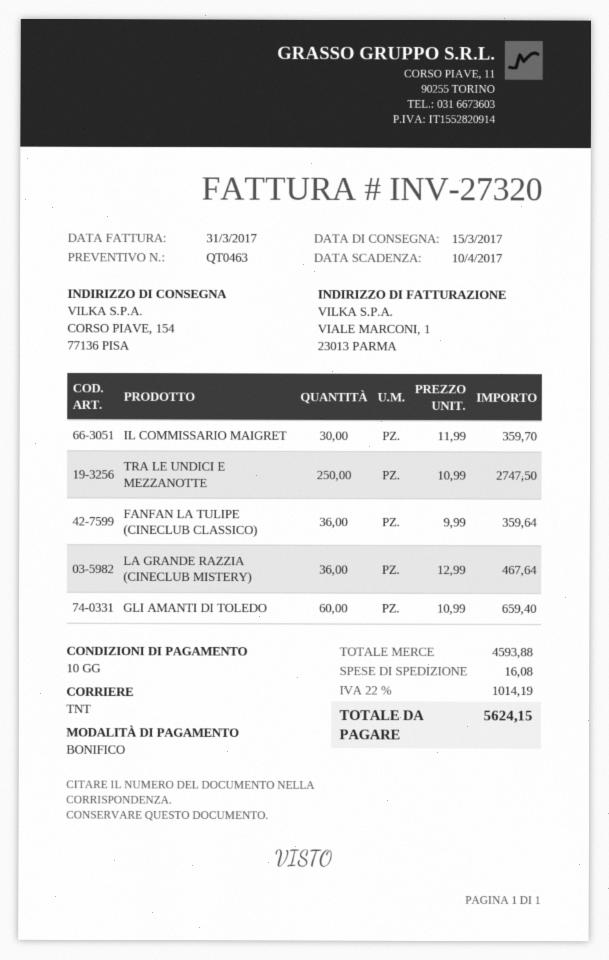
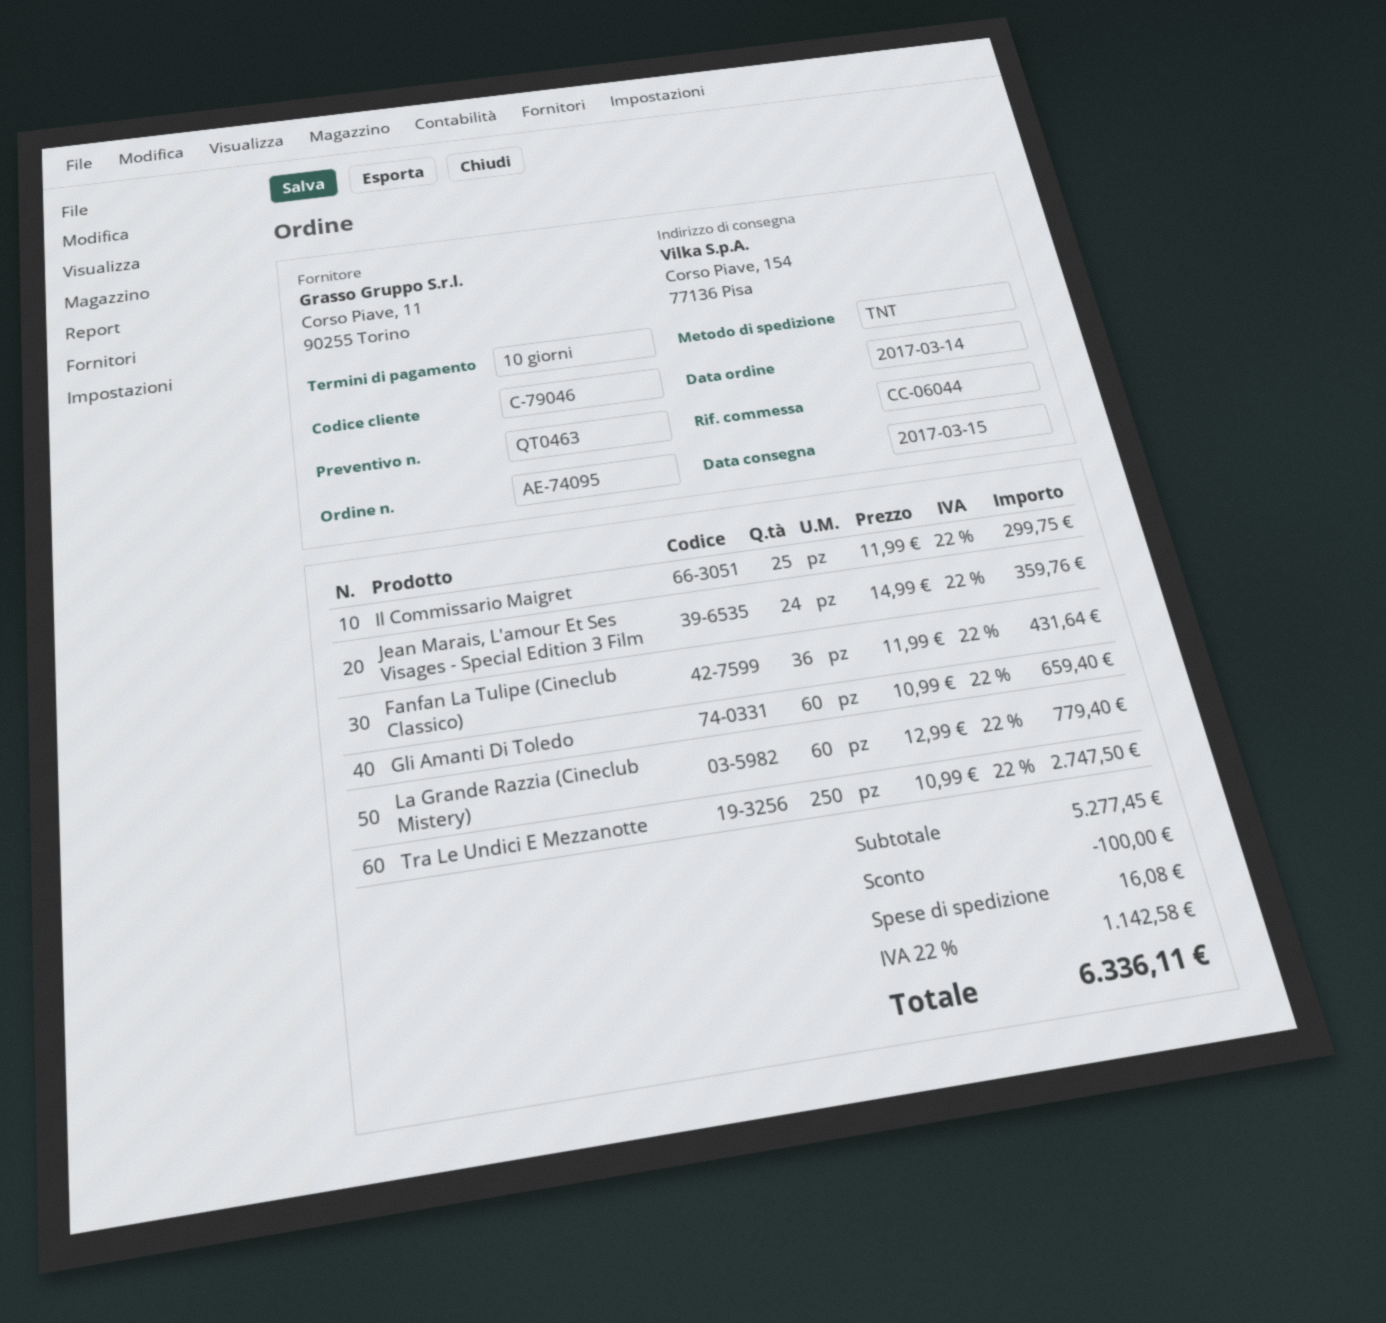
IL COMMISSARIO MAIGRET: 30 x 11.99 = 359.70 -> 25 x 11.99 = 299.75
FANFAN LA TULIPE (CINECLUB CLASSICO): 36 x 9.99 = 359.64 -> 36 x 11.99 = 431.64
LA GRANDE RAZZIA (CINECLUB MISTERY): 36 x 12.99 = 467.64 -> 60 x 12.99 = 779.40
Jean Marais, L'amour Et Ses Visages - Special Edition 3 Film: none -> 24 x 14.99 = 359.76
subtotal: 4593.88 -> 5277.45
discount: none -> 100.00
tax: 22% = 1014.19 -> 22% = 1142.58
total: 5624.15 -> 6336.11

